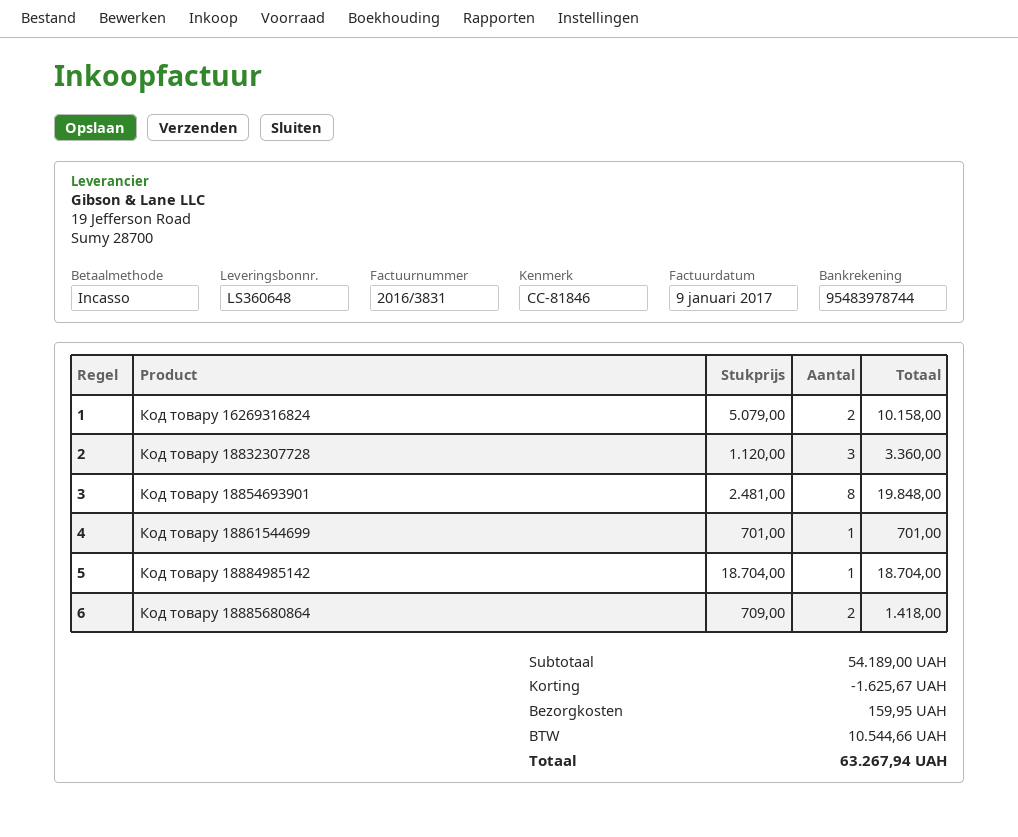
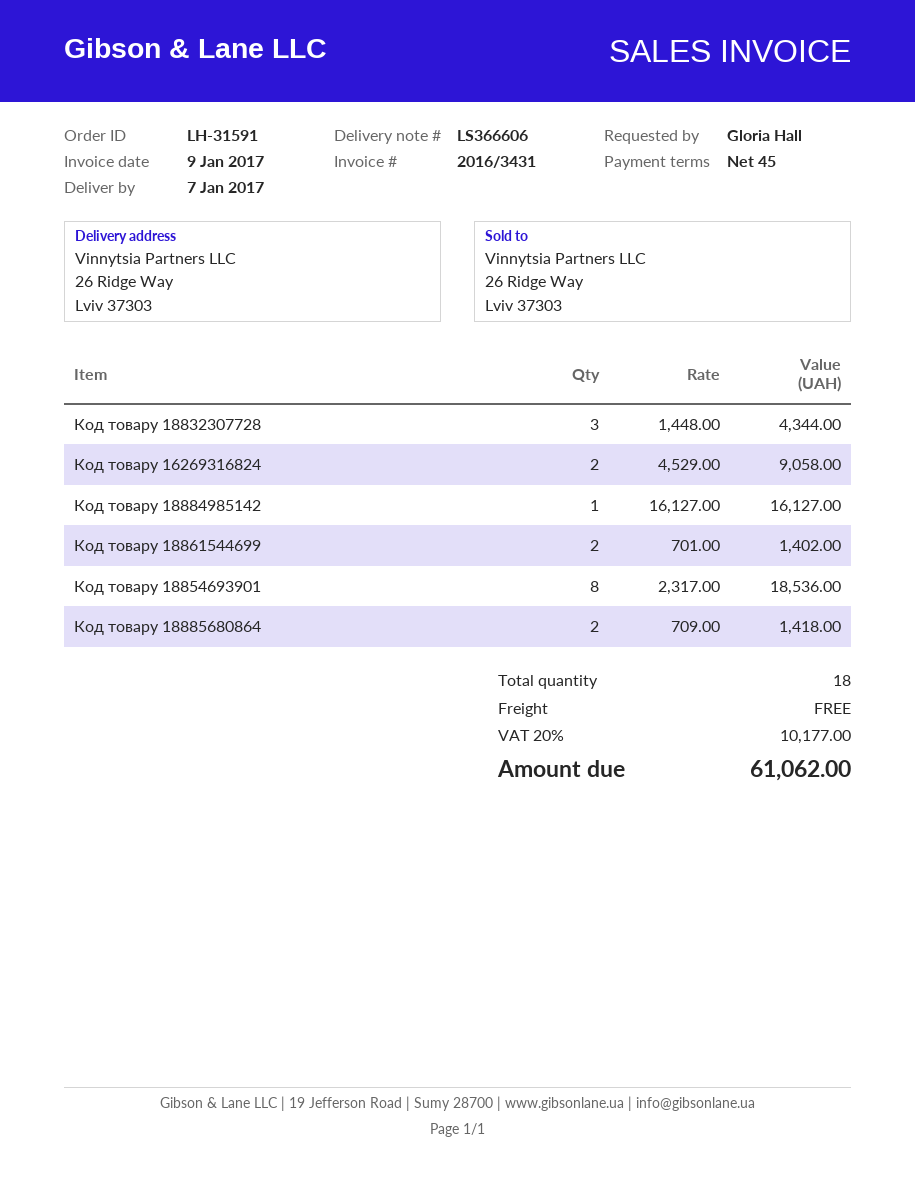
delivery note number: LS360648 -> LS366606
invoice number: 2016/3831 -> 2016/3431
Код товару 16269316824: 2 x 5079.00 = 10158.00 -> 2 x 4529.00 = 9058.00
Код товару 18832307728: 3 x 1120.00 = 3360.00 -> 3 x 1448.00 = 4344.00
Код товару 18854693901: 8 x 2481.00 = 19848.00 -> 8 x 2317.00 = 18536.00
Код товару 18861544699: 1 x 701.00 = 701.00 -> 2 x 701.00 = 1402.00
Код товару 18884985142: 1 x 18704.00 = 18704.00 -> 1 x 16127.00 = 16127.00
discount: 1625.67 -> none
shipping: 159.95 -> 0.00
tax: 10544.66 -> 10177.00
total: 63267.94 -> 61062.00

